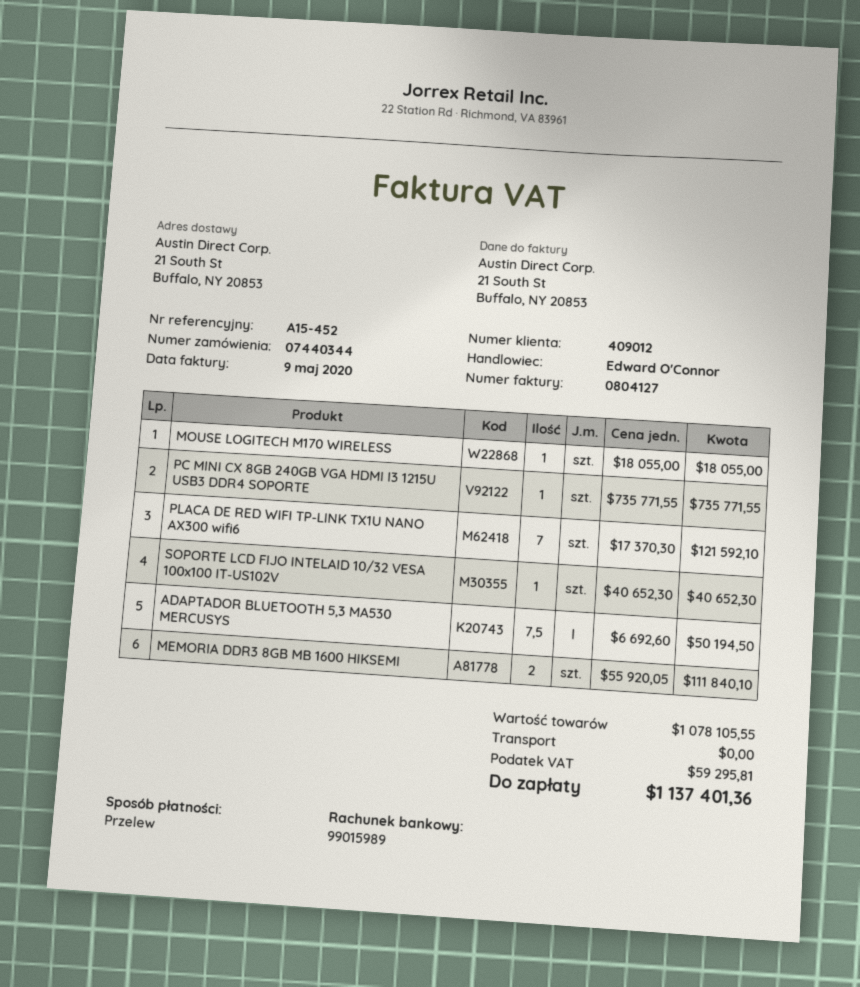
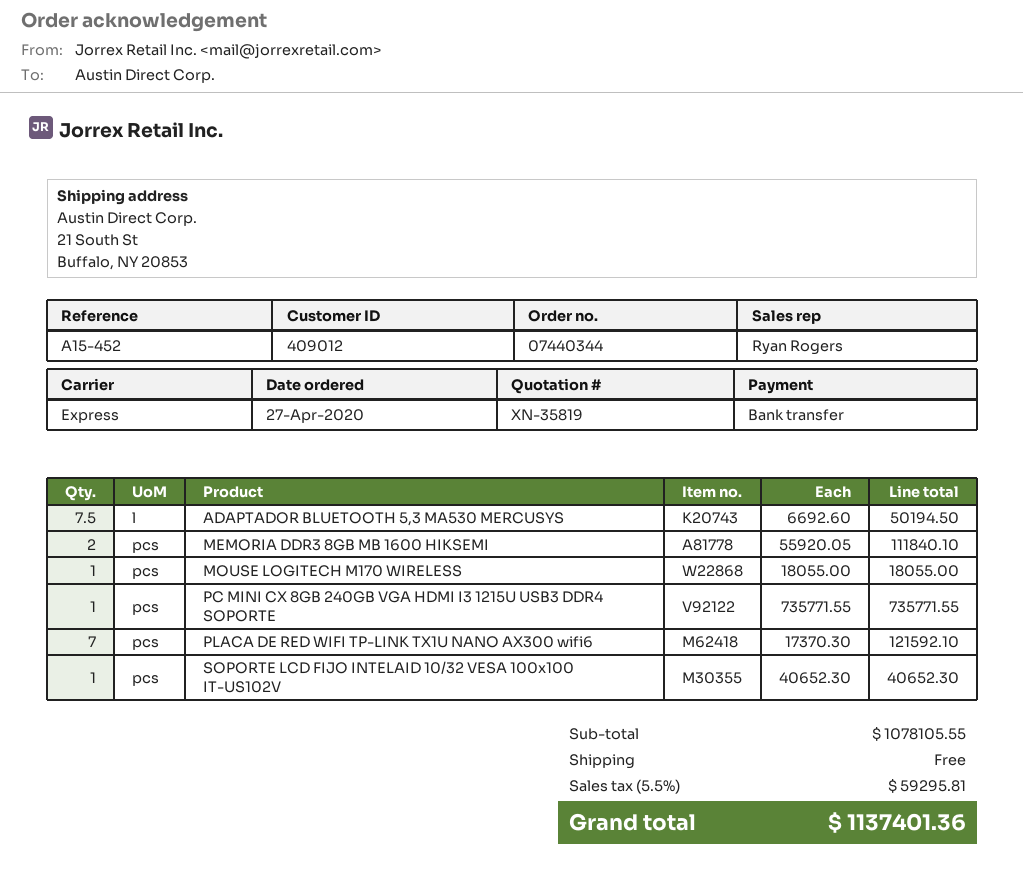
sales rep: Edward O'Connor -> Ryan Rogers

